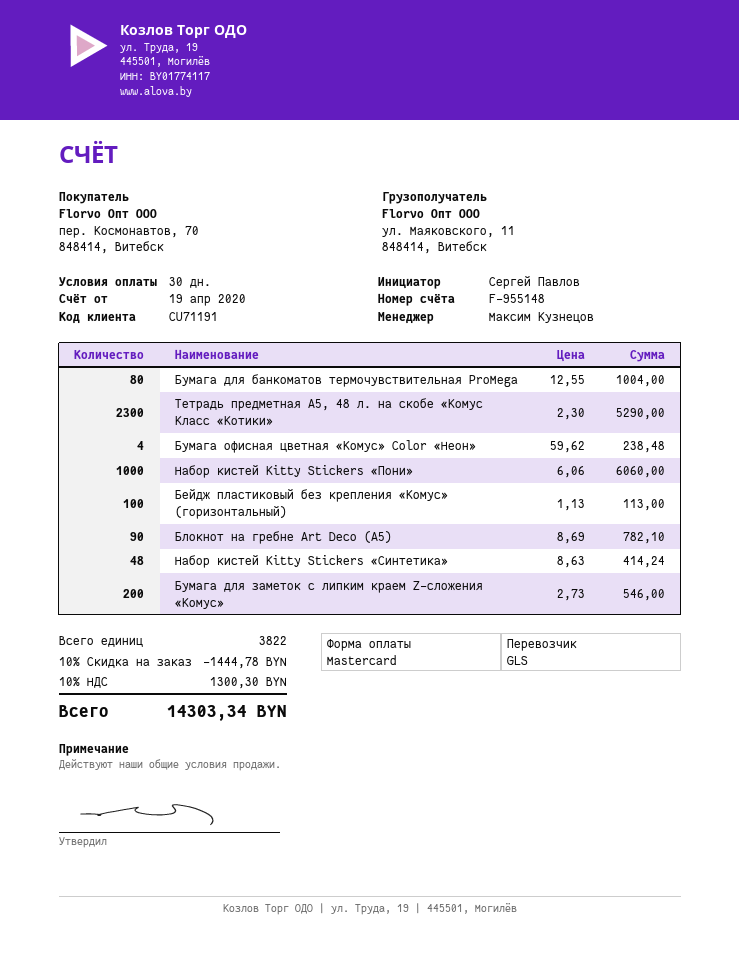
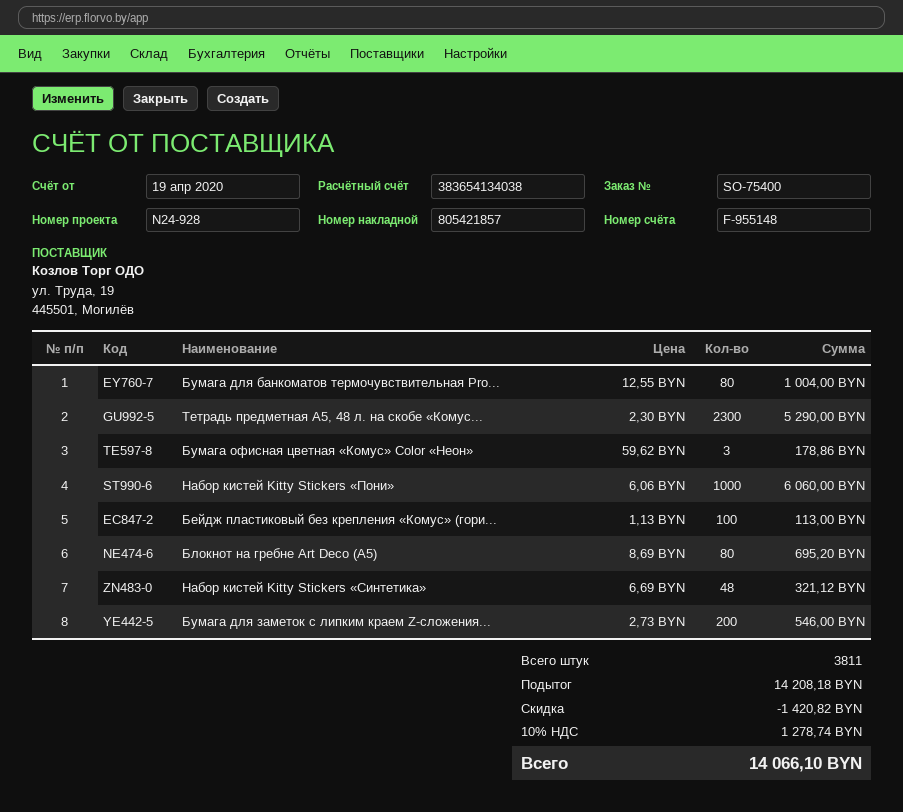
Бумага офисная цветная «Комус» Color «Неон»: 4 x 59.62 = 238.48 -> 3 x 59.62 = 178.86
Блокнот на гребне Art Deco (А5): 90 x 8.69 = 782.10 -> 80 x 8.69 = 695.20
Набор кистей Kitty Stickers «Синтетика»: 48 x 8.63 = 414.24 -> 48 x 6.69 = 321.12
total quantity: 3822 -> 3811
discount: 1444.78 -> 1420.82
tax: 10% = 1300.30 -> 10% = 1278.74
total: 14303.34 -> 14066.10

